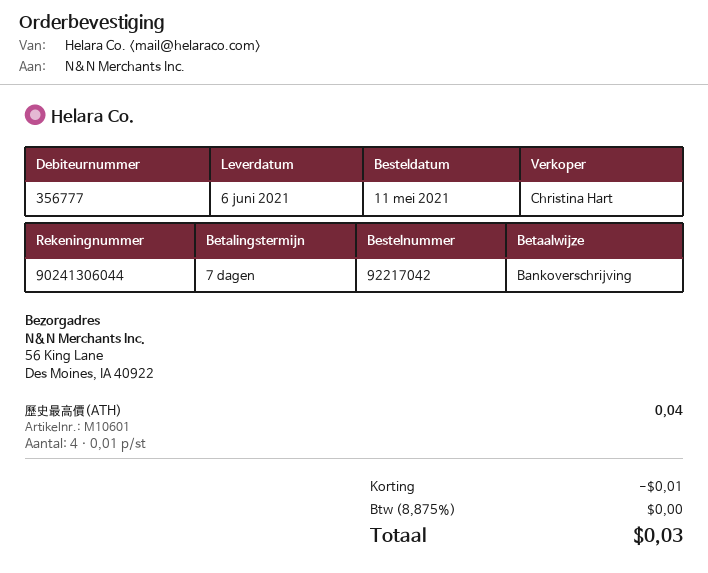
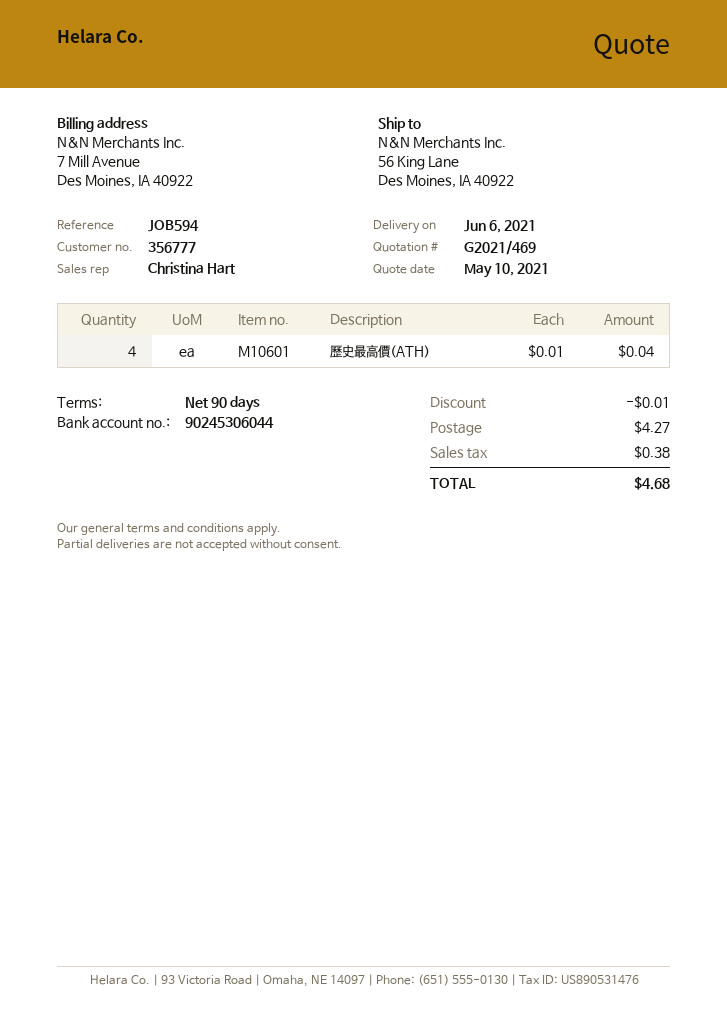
payment terms: 7 days -> 90 days
bank account: 90241306044 -> 90245306044
shipping: none -> 4.27
tax: 0.00 -> 0.38
total: 0.03 -> 4.68

